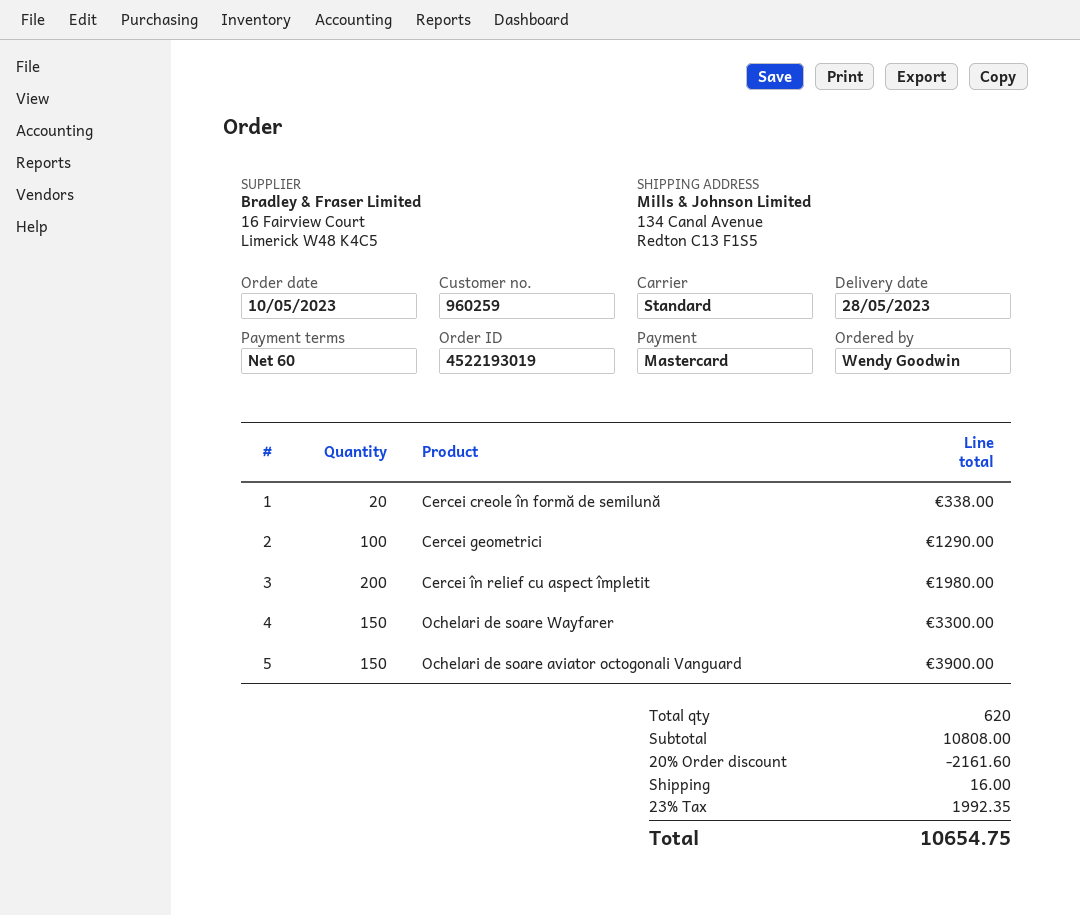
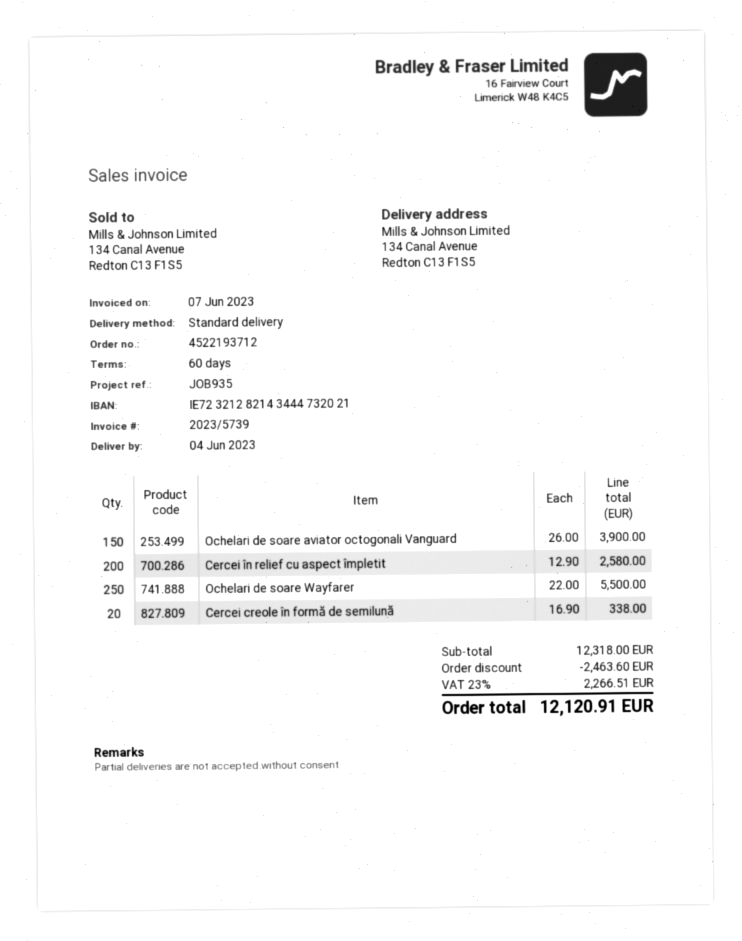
order number: 4522193019 -> 4522193712
delivery date: 2023-05-28 -> 2023-06-04
Cercei geometrici: 100 for 1290.00 -> none
Cercei în relief cu aspect împletit: 200 for 1980.00 -> 200 for 2580.00
Ochelari de soare Wayfarer: 150 for 3300.00 -> 250 for 5500.00
subtotal: 10808.00 -> 12318.00
discount: 2161.60 -> 2463.60
shipping: 16.00 -> none
tax: 23% = 1992.35 -> 23% = 2266.51
total: 10654.75 -> 12120.91

